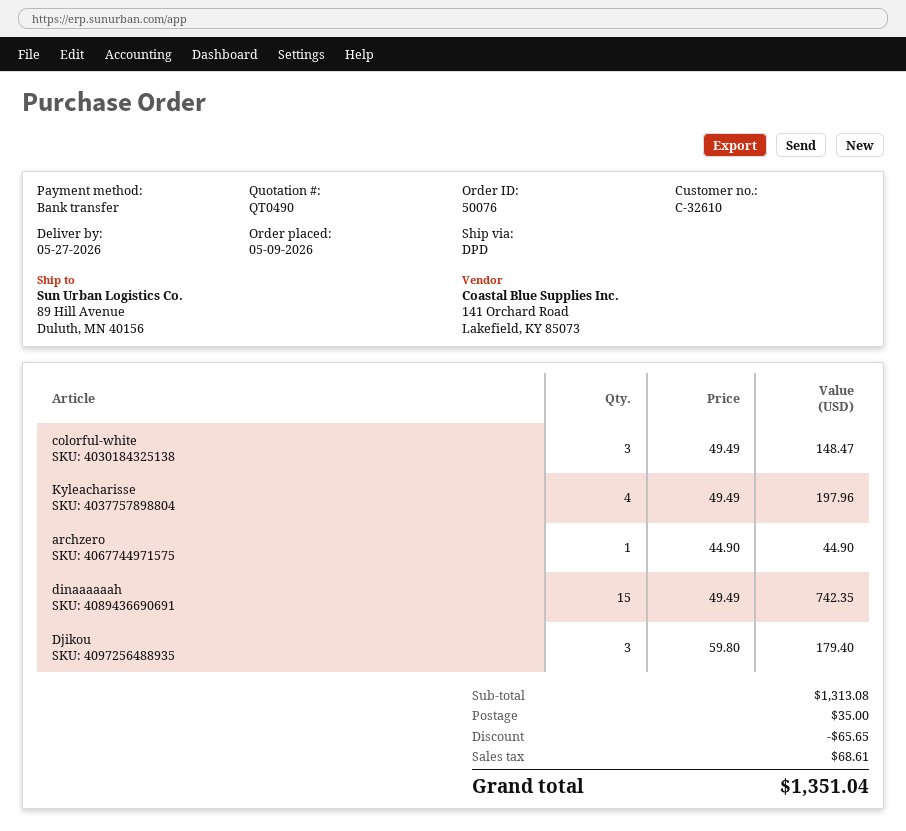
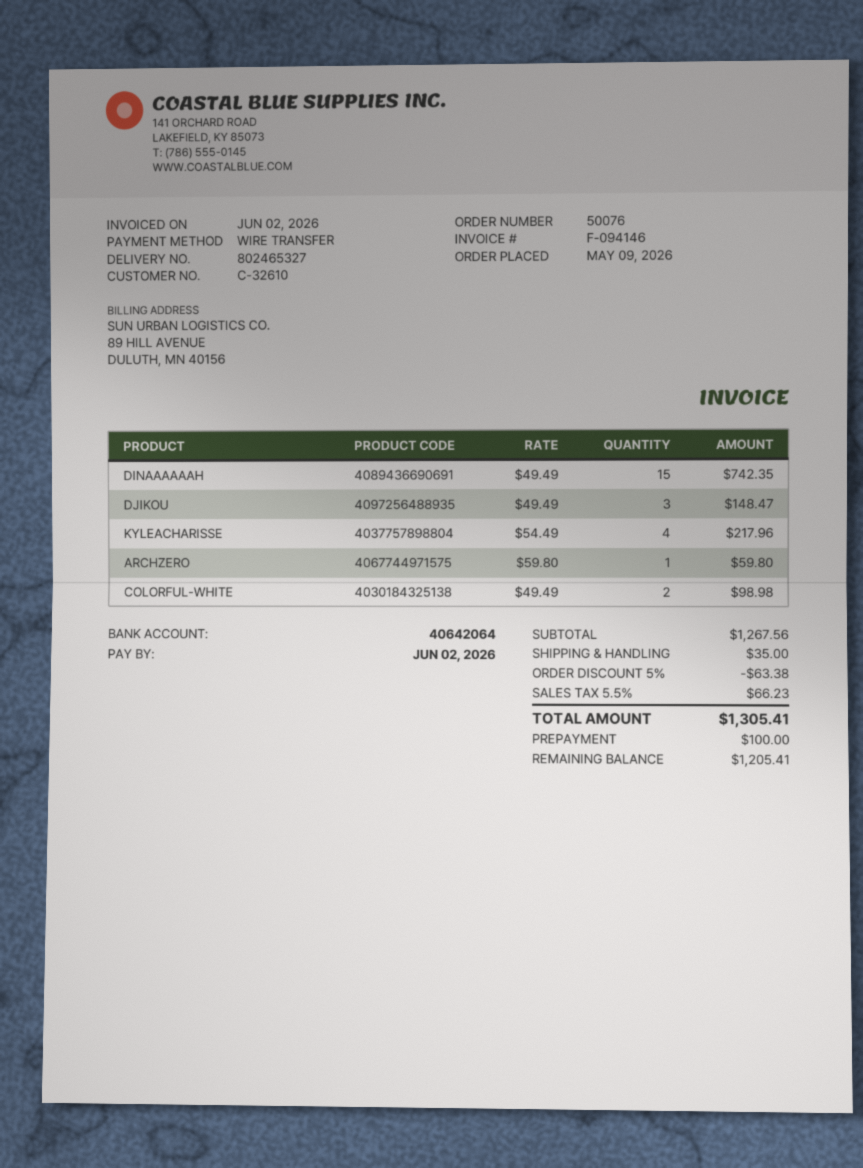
colorful-white: 3 x 49.49 = 148.47 -> 2 x 49.49 = 98.98
Kyleacharisse: 4 x 49.49 = 197.96 -> 4 x 54.49 = 217.96
archzero: 1 x 44.90 = 44.90 -> 1 x 59.80 = 59.80
Djikou: 3 x 59.80 = 179.40 -> 3 x 49.49 = 148.47
subtotal: 1313.08 -> 1267.56
discount: 65.65 -> 63.38
tax: 68.61 -> 66.23
total: 1351.04 -> 1305.41

